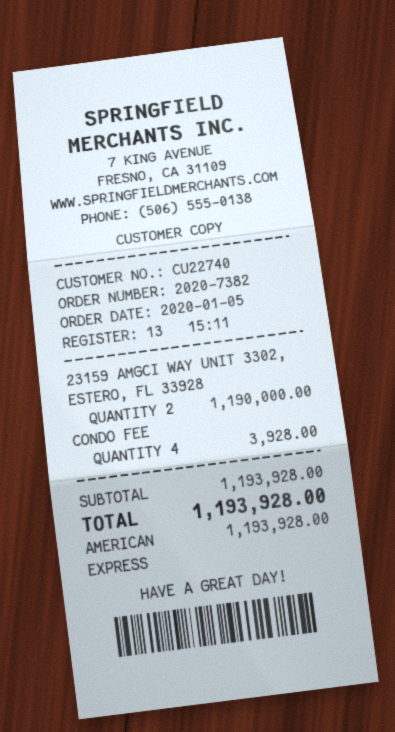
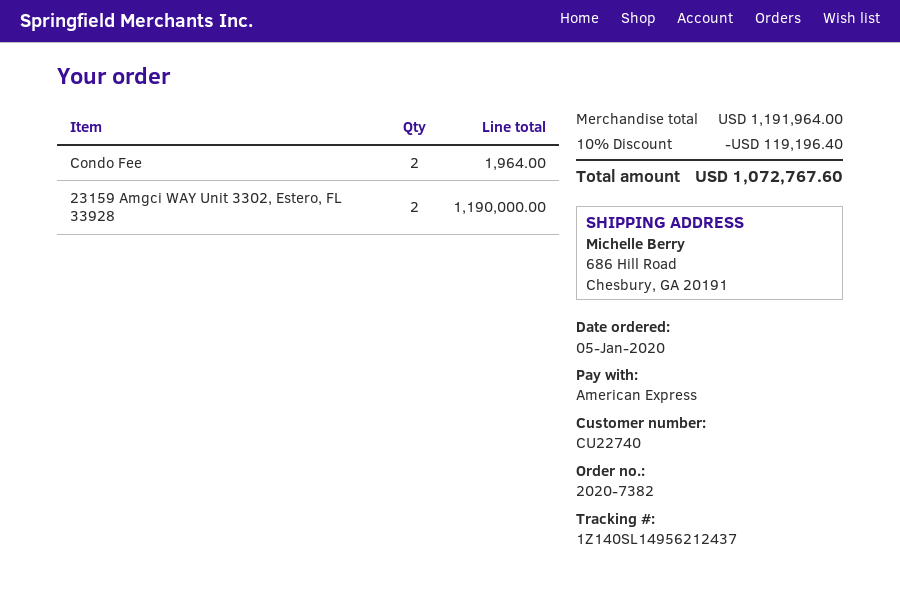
CONDO FEE: 4 for 3928.00 -> 2 for 1964.00
subtotal: 1193928.00 -> 1191964.00
discount: none -> 10% = 119196.40
total: 1193928.00 -> 1072767.60

